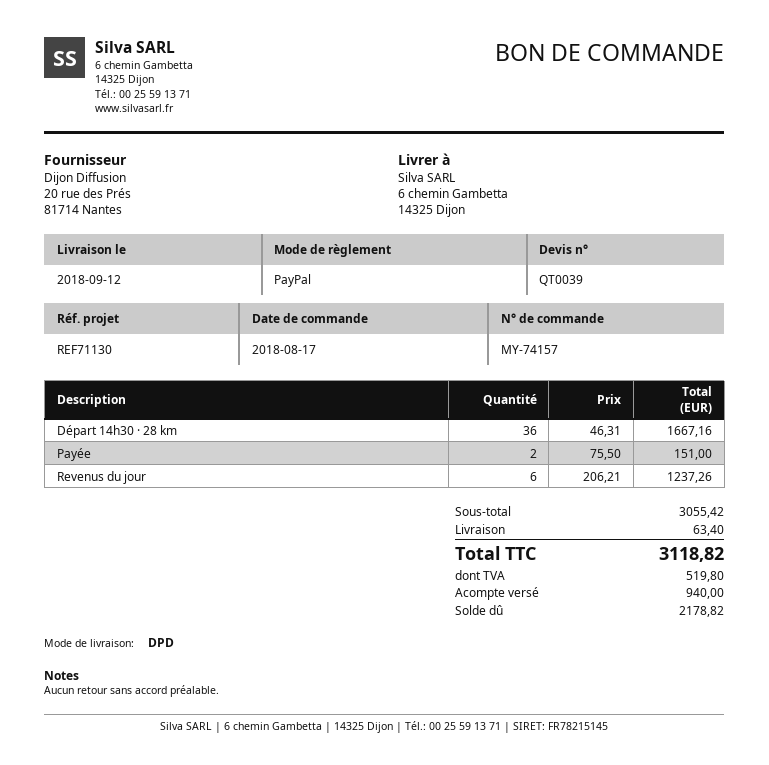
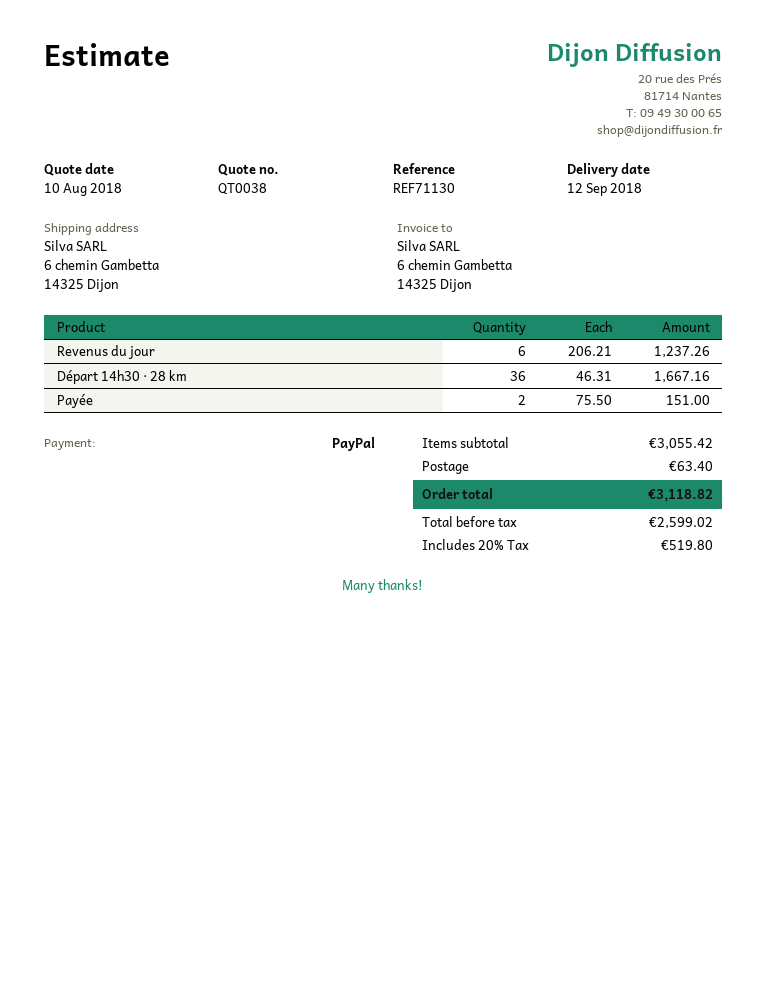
quote number: QT0039 -> QT0038

